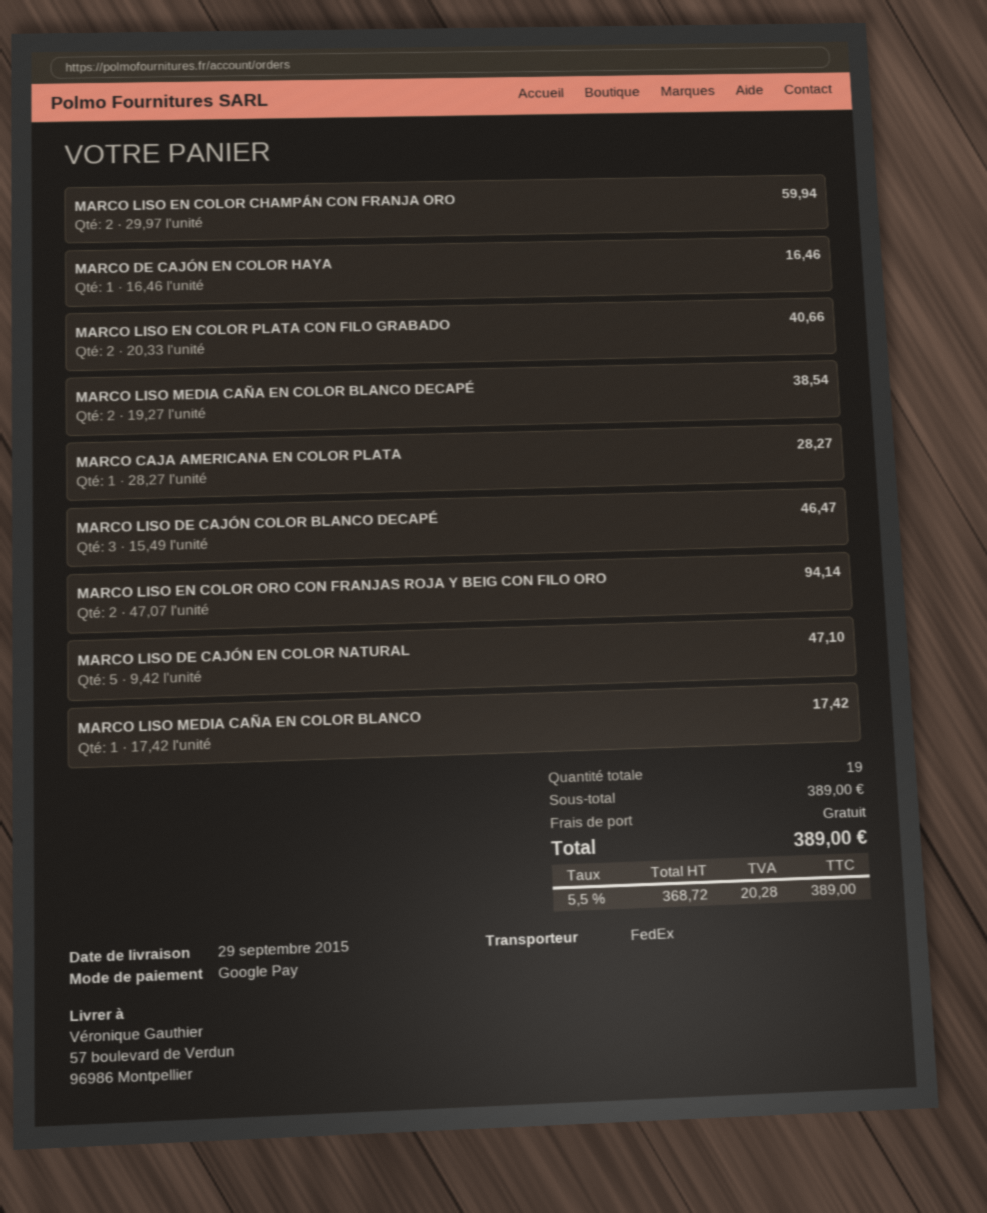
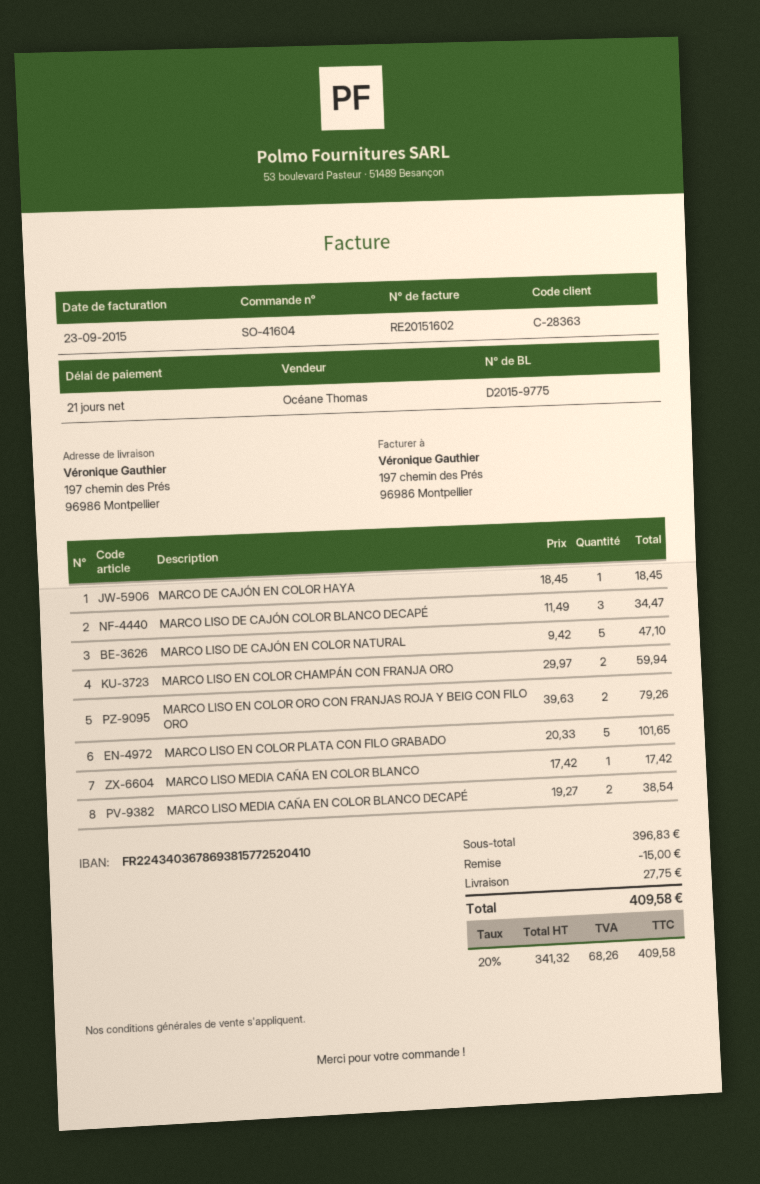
ship to: 57 boulevard de Verdun, 96986 Montpellier -> 197 chemin des Prés, 96986 Montpellier
MARCO DE CAJÓN EN COLOR HAYA: 1 x 16.46 = 16.46 -> 1 x 18.45 = 18.45
MARCO LISO EN COLOR PLATA CON FILO GRABADO: 2 x 20.33 = 40.66 -> 5 x 20.33 = 101.65
MARCO CAJA AMERICANA EN COLOR PLATA: 1 x 28.27 = 28.27 -> none
MARCO LISO DE CAJÓN COLOR BLANCO DECAPÉ: 3 x 15.49 = 46.47 -> 3 x 11.49 = 34.47
MARCO LISO EN COLOR ORO CON FRANJAS ROJA Y BEIG CON FILO ORO: 2 x 47.07 = 94.14 -> 2 x 39.63 = 79.26
subtotal: 389.00 -> 396.83
discount: none -> 15.00
shipping: 0.00 -> 27.75
net: 368.72 -> 341.32
tax: 5.5% = 20.28 -> 20% = 68.26
total: 389.00 -> 409.58

